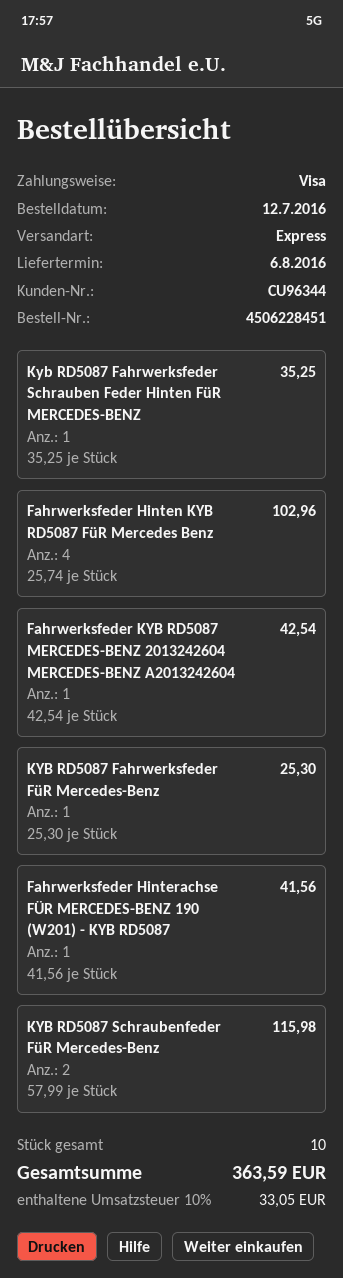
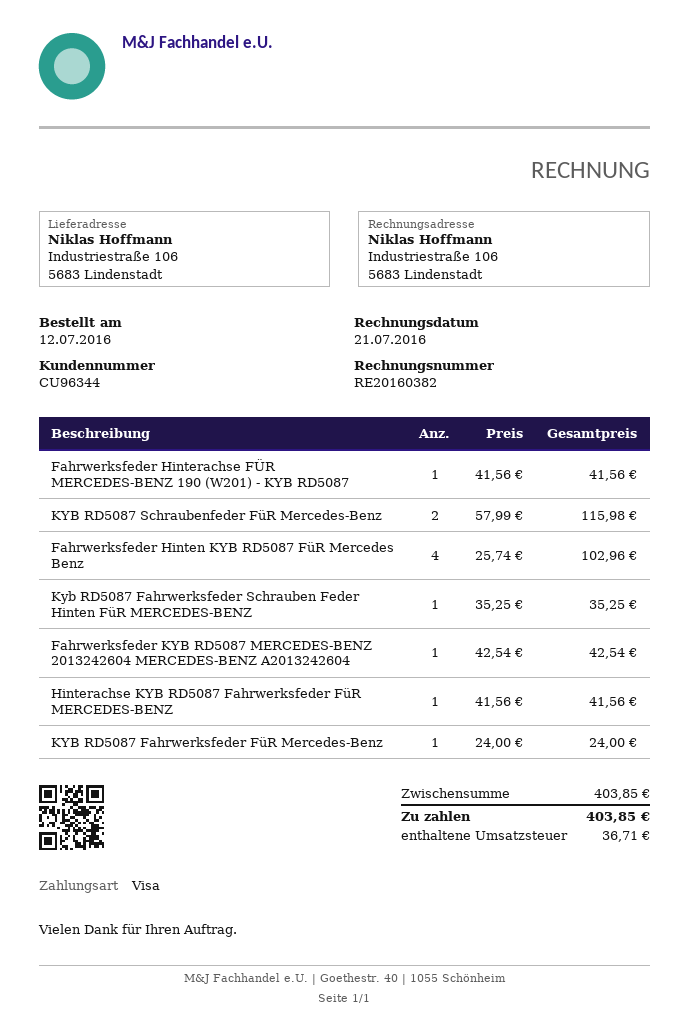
KYB RD5087 Fahrwerksfeder FüR Mercedes-Benz: 1 x 25.30 = 25.30 -> 1 x 24.00 = 24.00
Hinterachse KYB RD5087 Fahrwerksfeder FüR MERCEDES-BENZ: none -> 1 x 41.56 = 41.56
tax: 33.05 -> 36.71
total: 363.59 -> 403.85

